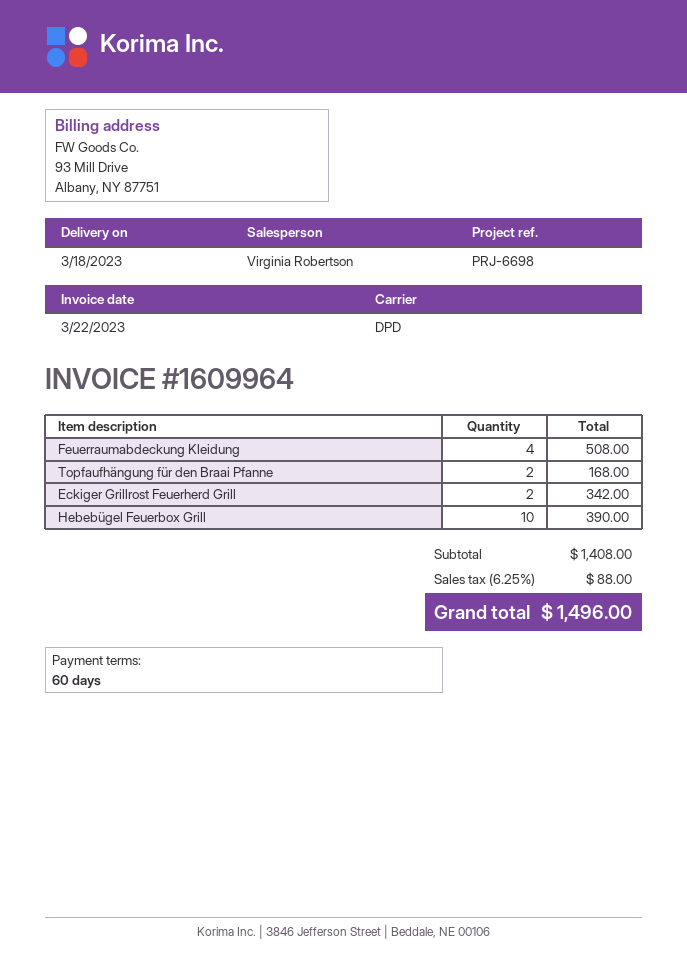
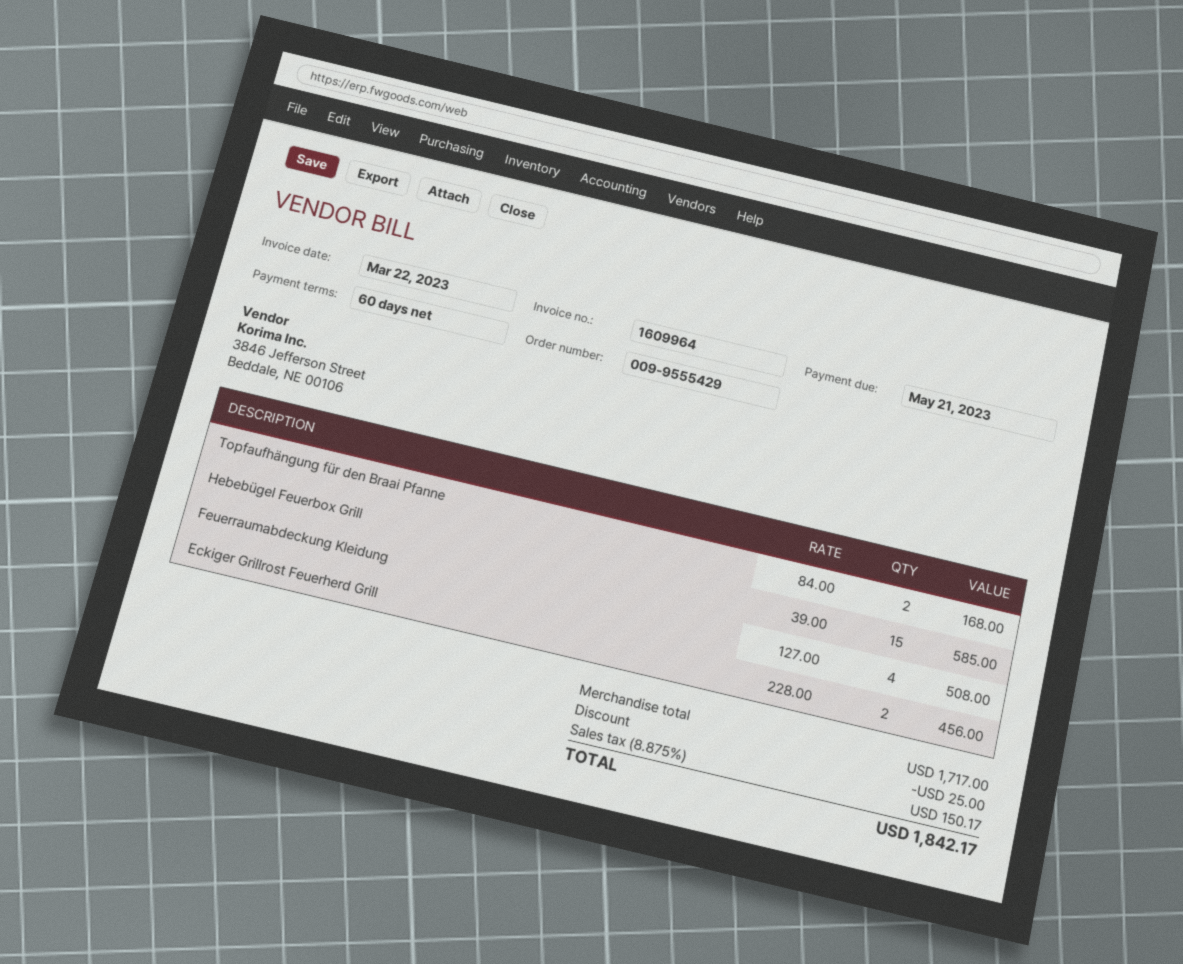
Eckiger Grillrost Feuerherd Grill: 2 for 342.00 -> 2 for 456.00
Hebebügel Feuerbox Grill: 10 for 390.00 -> 15 for 585.00
subtotal: 1408.00 -> 1717.00
discount: none -> 25.00
tax: 6.25% = 88.00 -> 8.875% = 150.17
total: 1496.00 -> 1842.17

